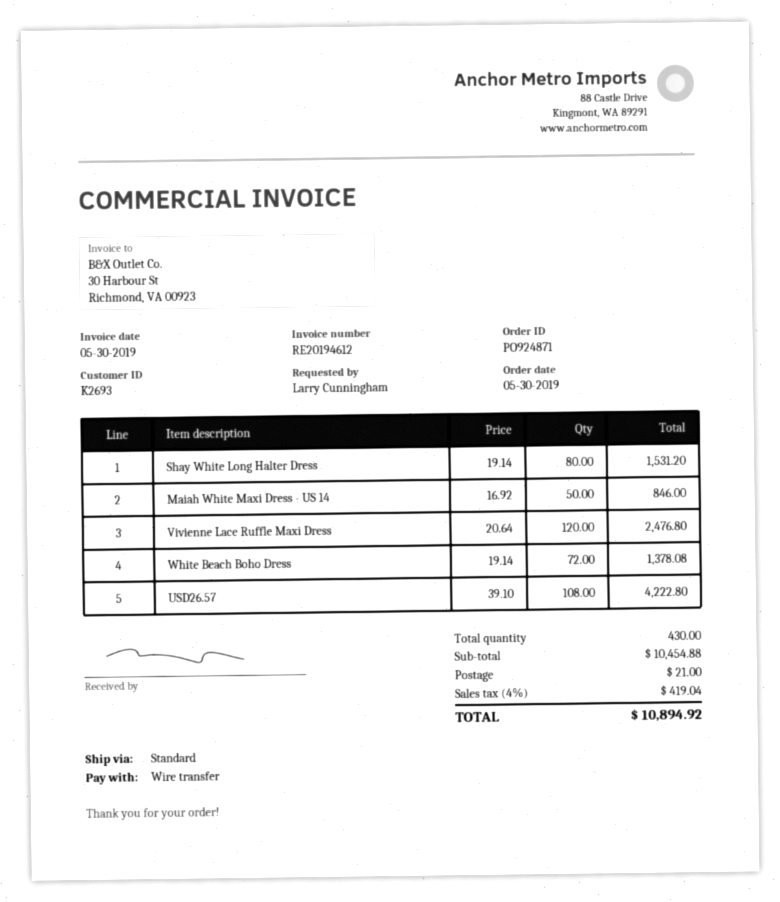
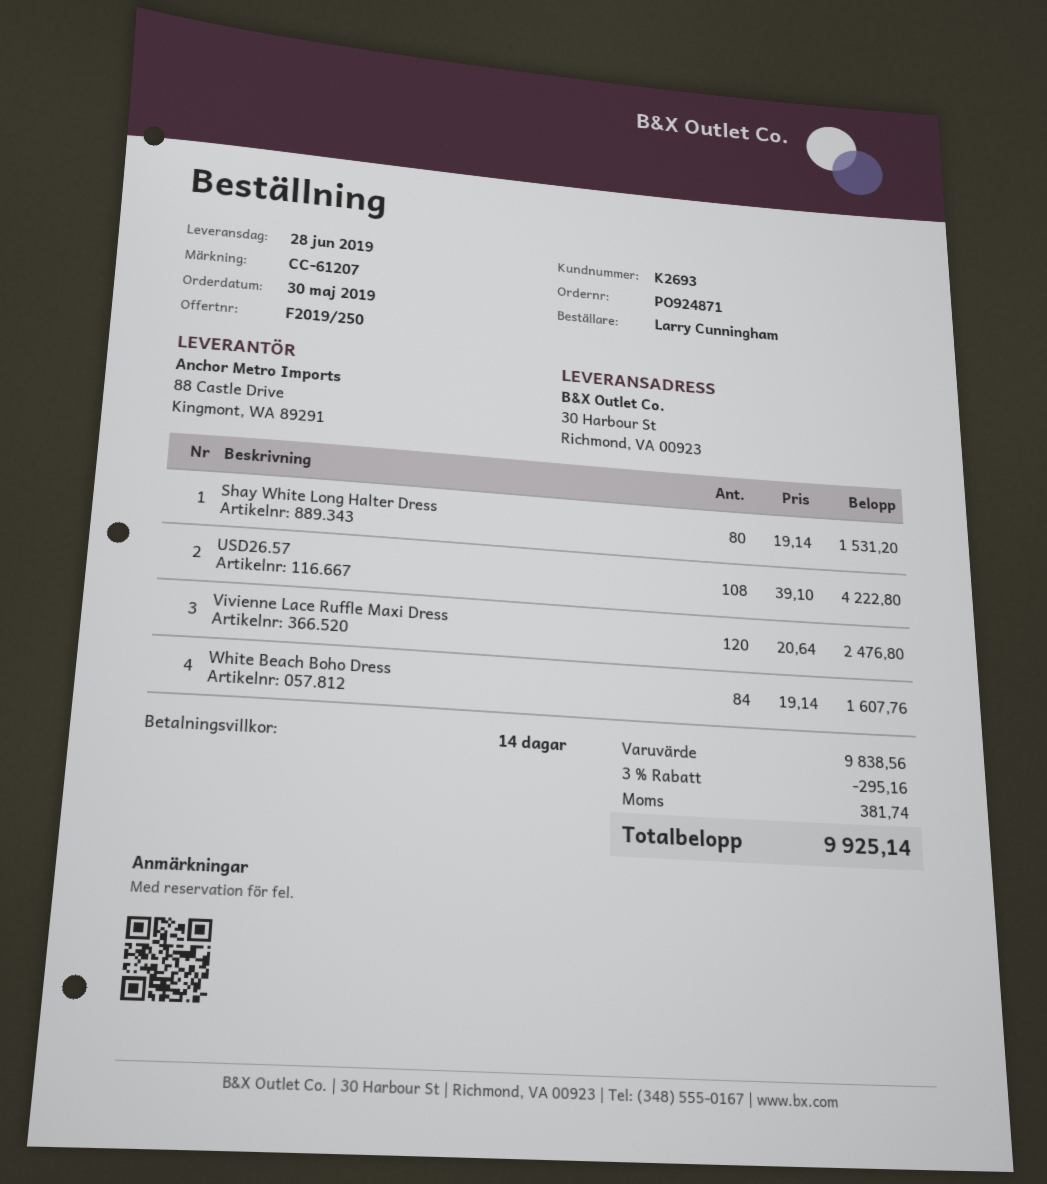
Maiah White Maxi Dress - US 14: 50 x 16.92 = 846.00 -> none
White Beach Boho Dress: 72 x 19.14 = 1378.08 -> 84 x 19.14 = 1607.76
subtotal: 10454.88 -> 9838.56
discount: none -> 3% = 295.16
shipping: 21.00 -> none
tax: 419.04 -> 381.74
total: 10894.92 -> 9925.14

